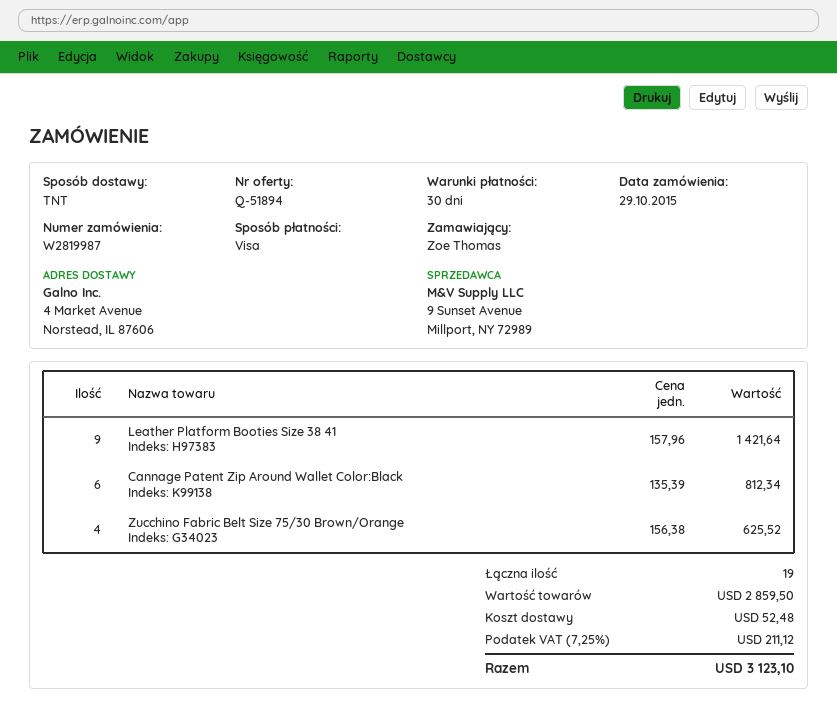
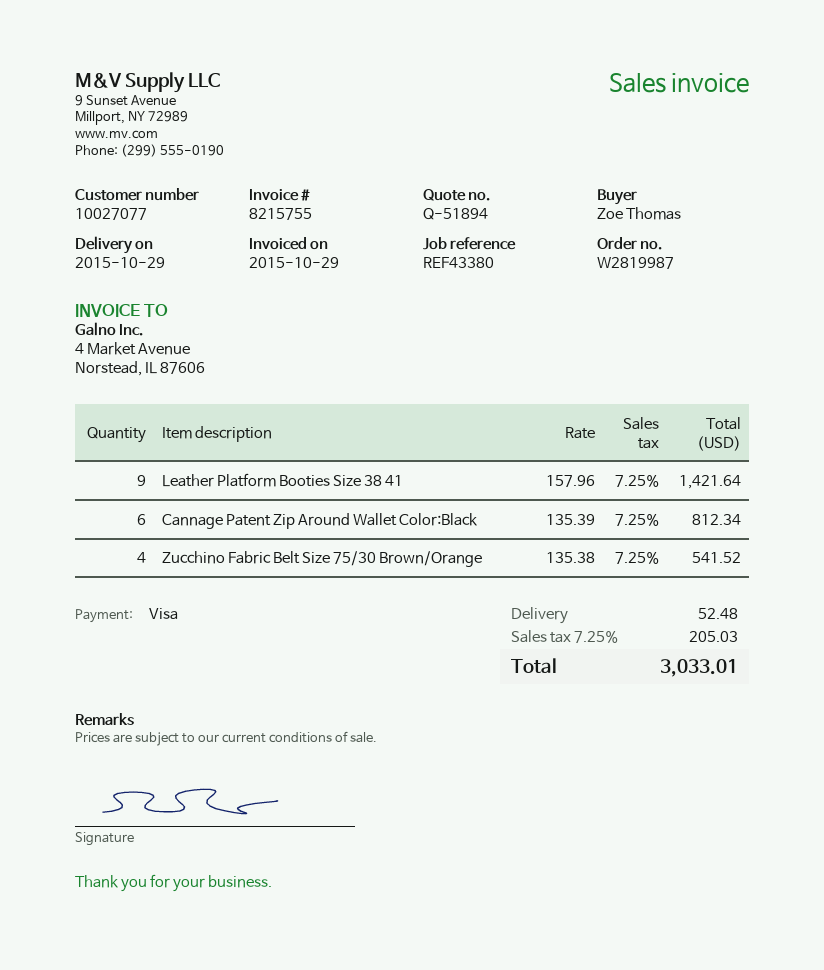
Zucchino Fabric Belt Size 75/30 Brown/Orange: 4 x 156.38 = 625.52 -> 4 x 135.38 = 541.52
tax: 7.25% = 211.12 -> 7.25% = 205.03
total: 3123.10 -> 3033.01

